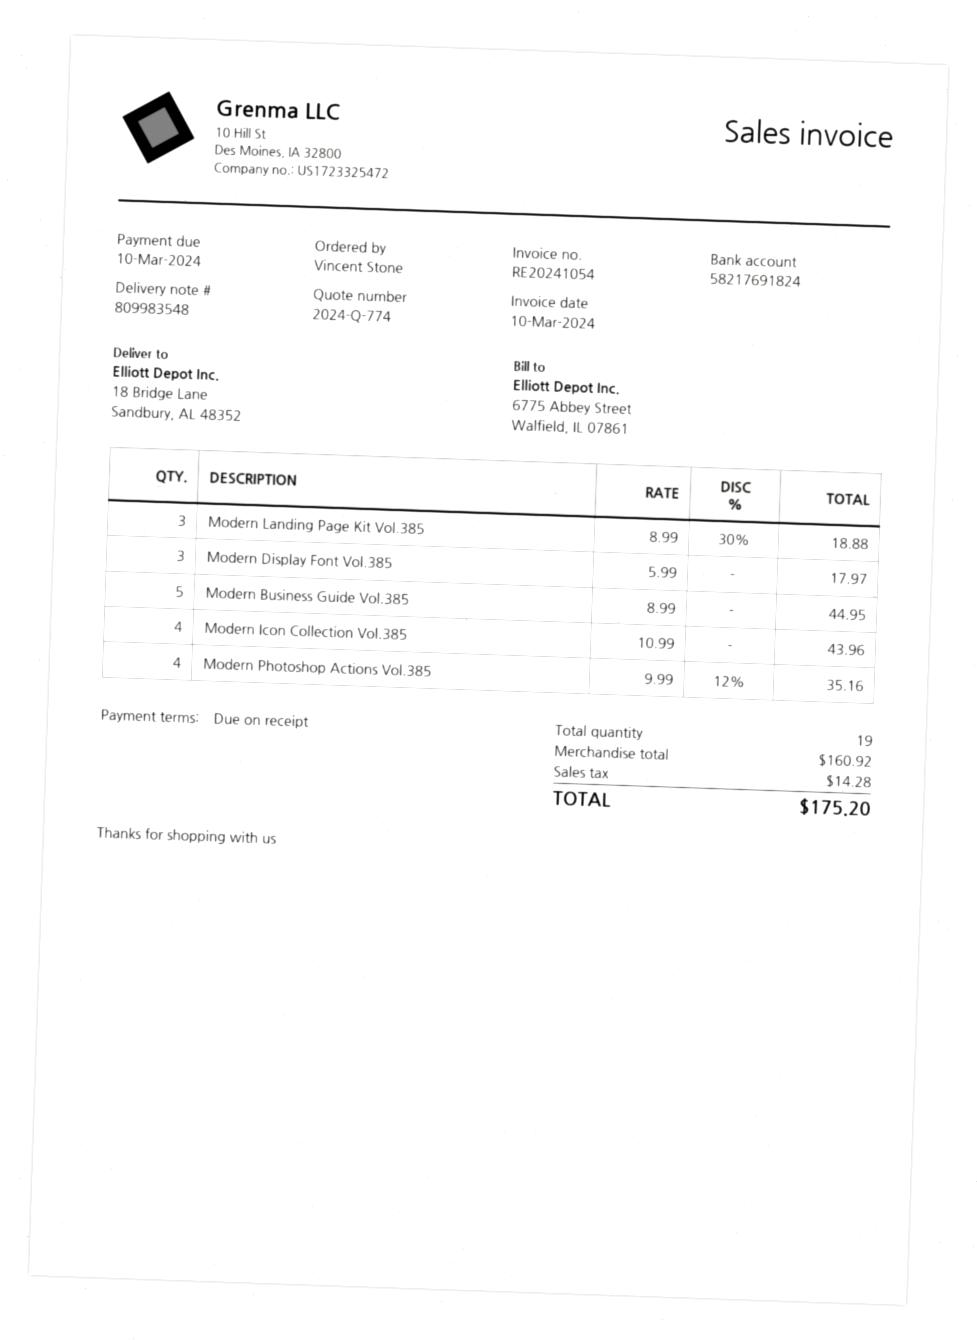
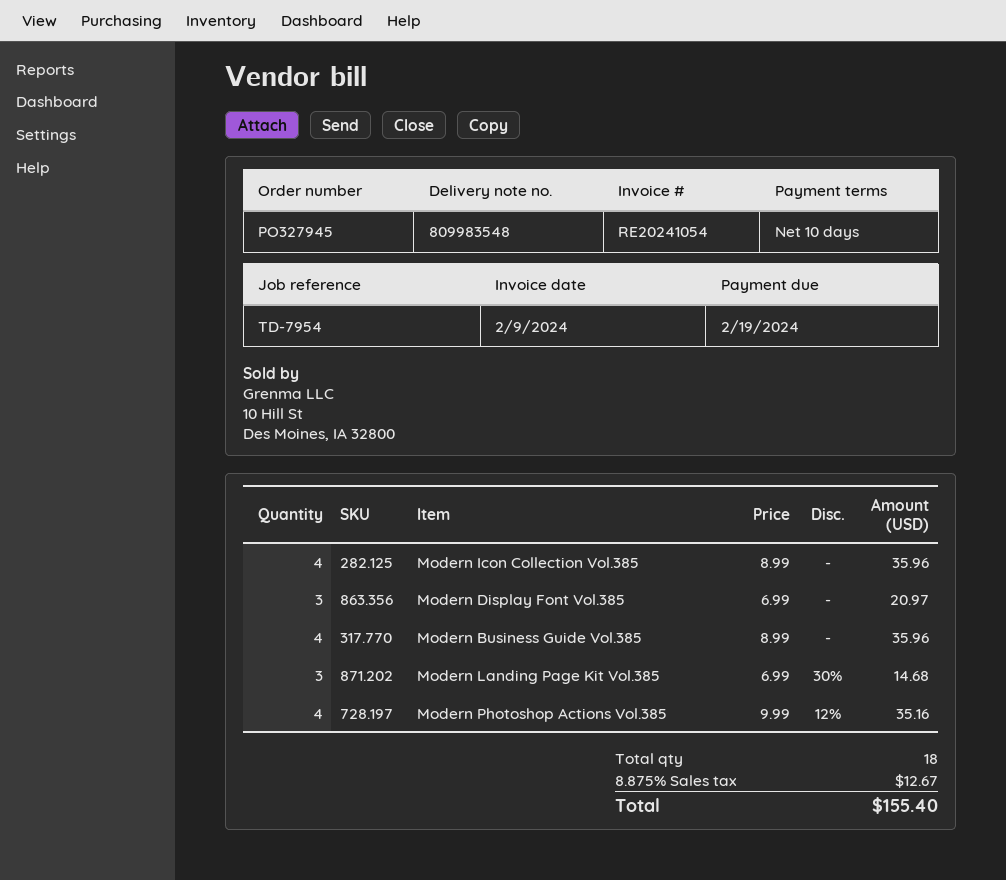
invoice date: 2024-03-10 -> 2024-02-09
payment terms: on receipt -> 10 days
due date: 2024-03-10 -> 2024-02-19
Modern Landing Page Kit Vol.385: 3 x 8.99 - 30% = 18.88 -> 3 x 6.99 - 30% = 14.68
Modern Display Font Vol.385: 3 x 5.99 = 17.97 -> 3 x 6.99 = 20.97
Modern Business Guide Vol.385: 5 x 8.99 = 44.95 -> 4 x 8.99 = 35.96
Modern Icon Collection Vol.385: 4 x 10.99 = 43.96 -> 4 x 8.99 = 35.96
total quantity: 19 -> 18
tax: 14.28 -> 12.67
total: 175.20 -> 155.40

